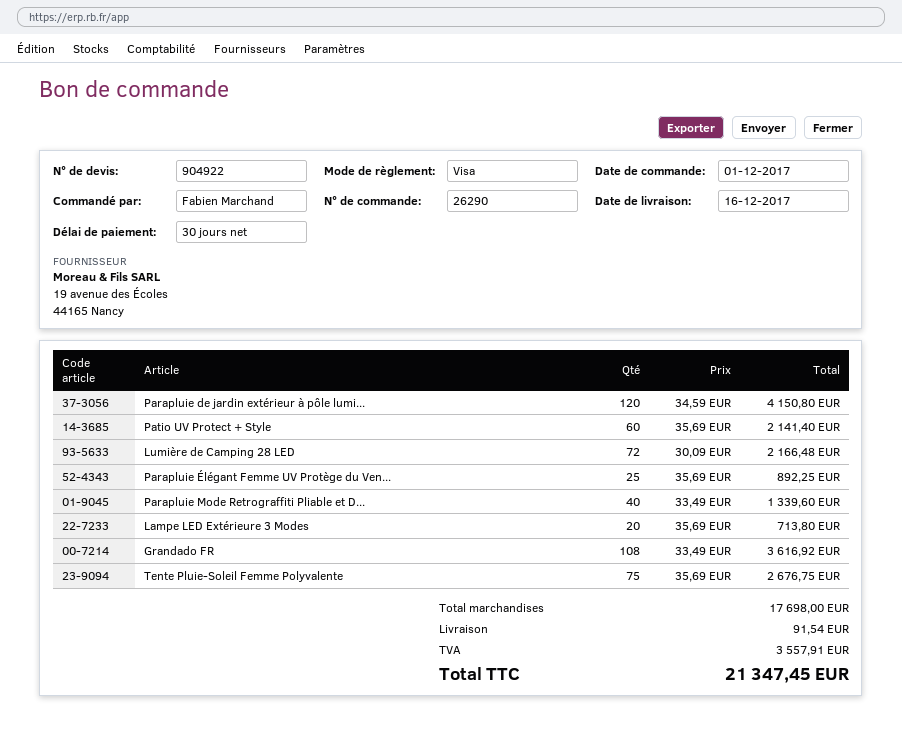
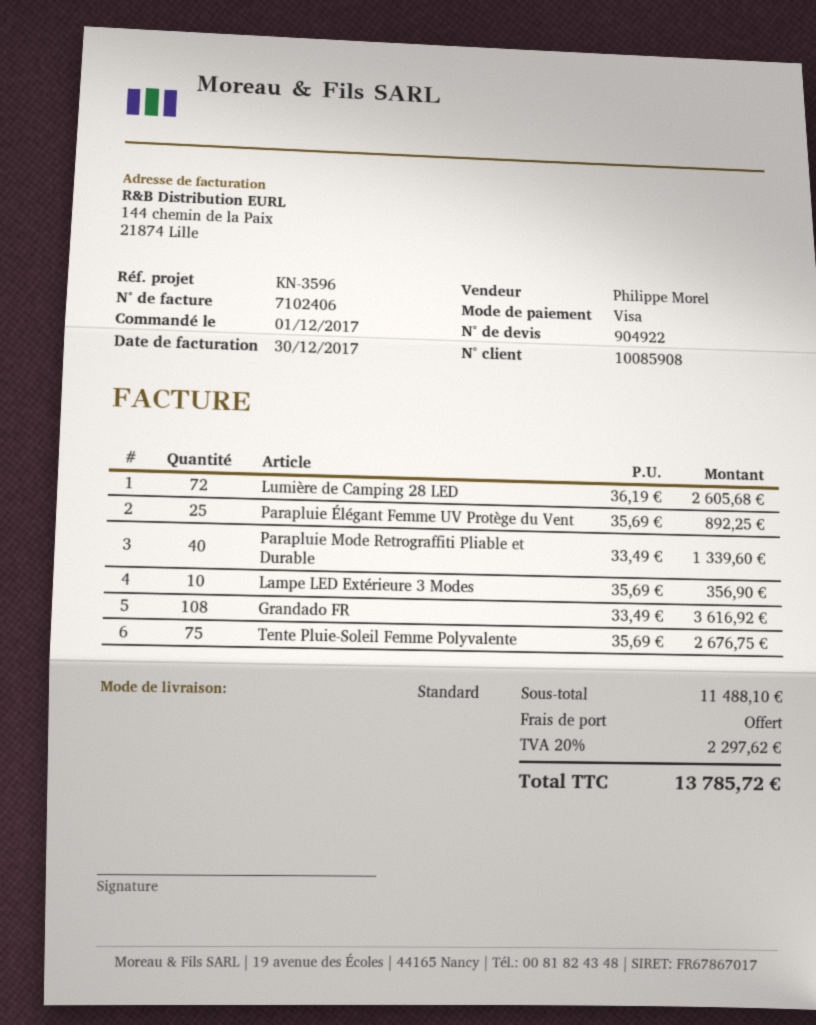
Parapluie de jardin extérieur à pôle lumi...: 120 x 34.59 = 4150.80 -> none
Patio UV Protect + Style: 60 x 35.69 = 2141.40 -> none
Lumière de Camping 28 LED: 72 x 30.09 = 2166.48 -> 72 x 36.19 = 2605.68
Lampe LED Extérieure 3 Modes: 20 x 35.69 = 713.80 -> 10 x 35.69 = 356.90
subtotal: 17698.00 -> 11488.10
shipping: 91.54 -> 0.00
tax: 3557.91 -> 2297.62
total: 21347.45 -> 13785.72

